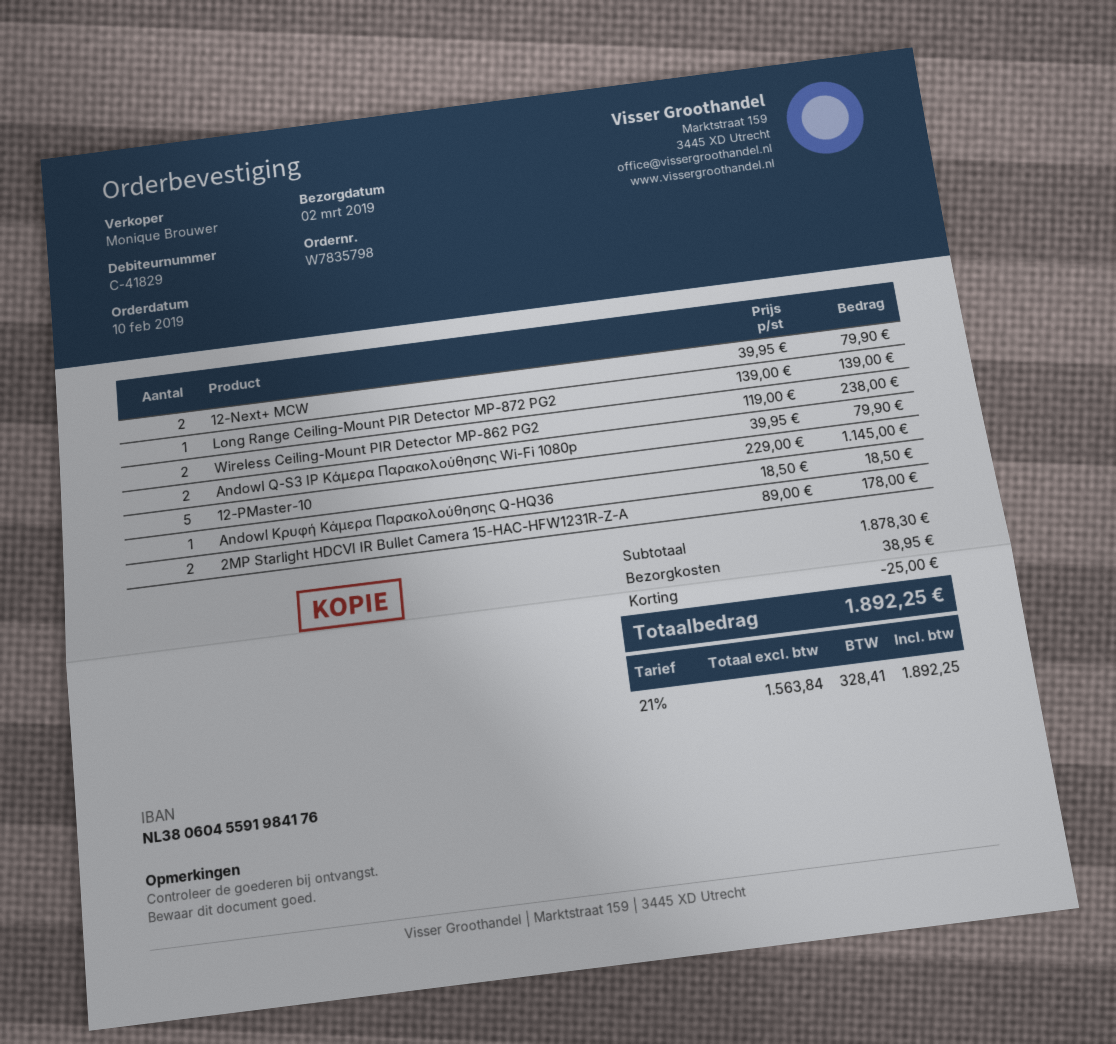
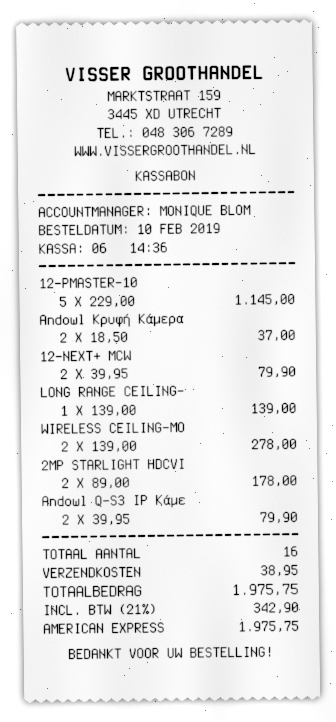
sales rep: Monique Brouwer -> MONIQUE BLOM
Wireless Ceiling-Mount PIR Detector MP-862 PG2: 2 x 119.00 = 238.00 -> 2 x 139.00 = 278.00
Andowl Κρυφή Κάμερα Παρακολούθησης Q-HQ36: 1 x 18.50 = 18.50 -> 2 x 18.50 = 37.00
discount: 25.00 -> none
tax: 21% = 328.41 -> 21% = 342.90
total: 1892.25 -> 1975.75

